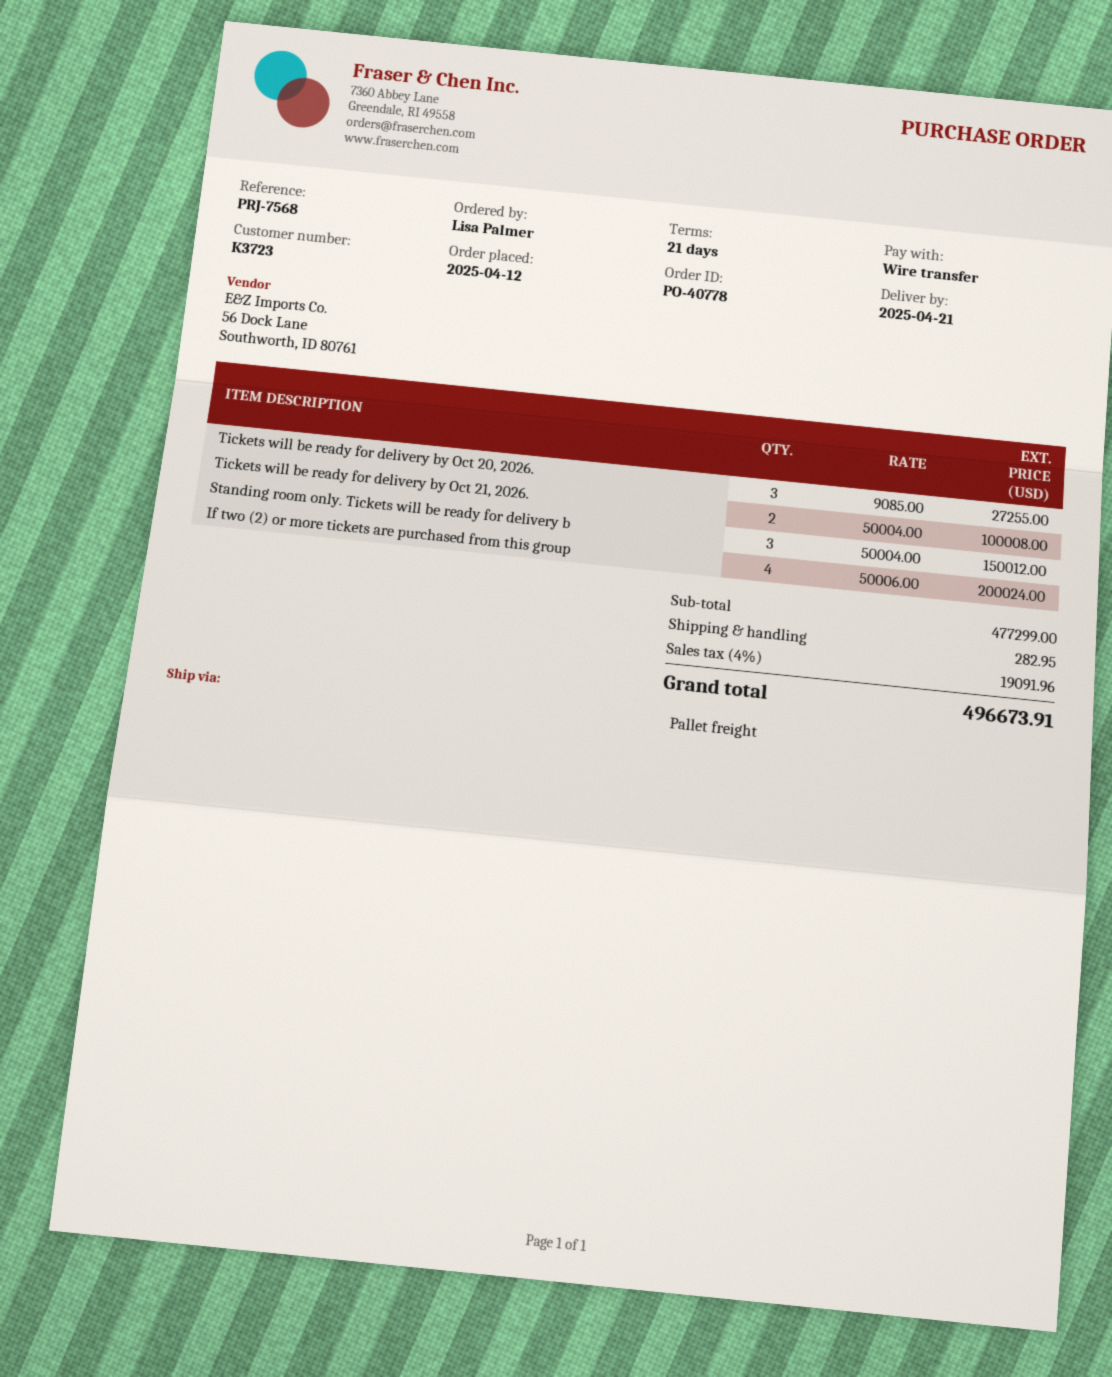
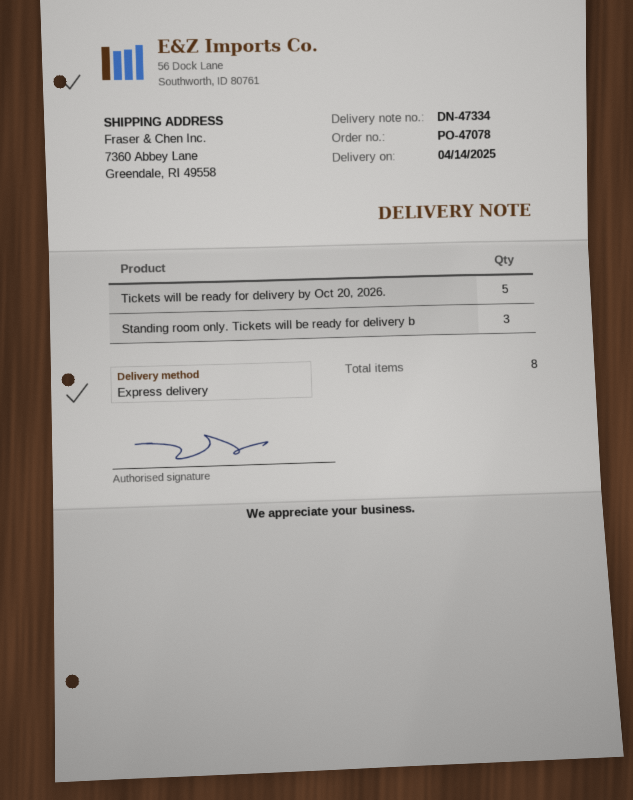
order number: PO-40778 -> PO-47078
delivery date: 2025-04-21 -> 2025-04-14
shipping method: pallet freight -> express
Tickets will be ready for delivery by Oct 20, 2026.: 3 -> 5
Tickets will be ready for delivery by Oct 21, 2026.: 2 -> none
If two (2) or more tickets are purchased from this group: 4 -> none

